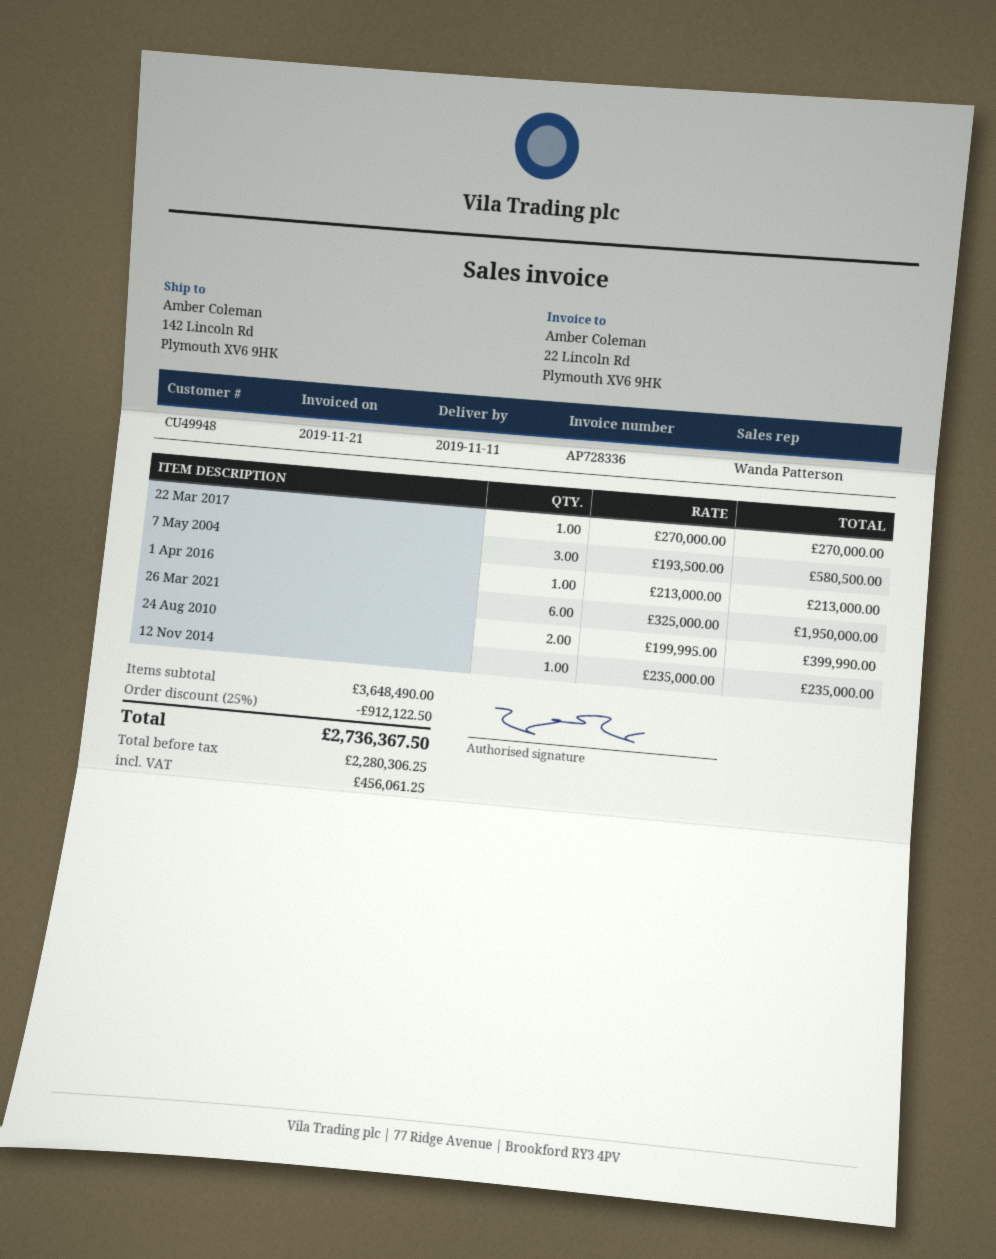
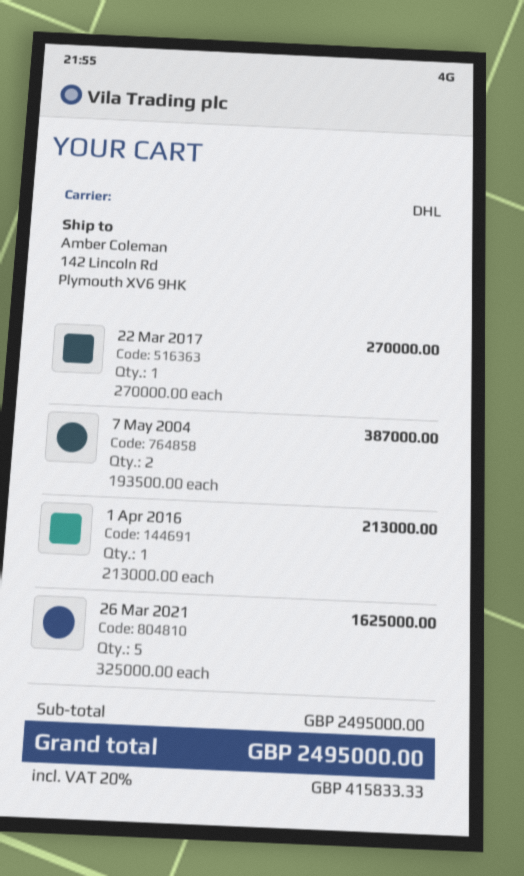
7 May 2004: 3 x 193500.00 = 580500.00 -> 2 x 193500.00 = 387000.00
26 Mar 2021: 6 x 325000.00 = 1950000.00 -> 5 x 325000.00 = 1625000.00
24 Aug 2010: 2 x 199995.00 = 399990.00 -> none
12 Nov 2014: 1 x 235000.00 = 235000.00 -> none
subtotal: 3648490.00 -> 2495000.00
discount: 25% = 912122.50 -> none
tax: 456061.25 -> 415833.33
total: 2736367.50 -> 2495000.00

